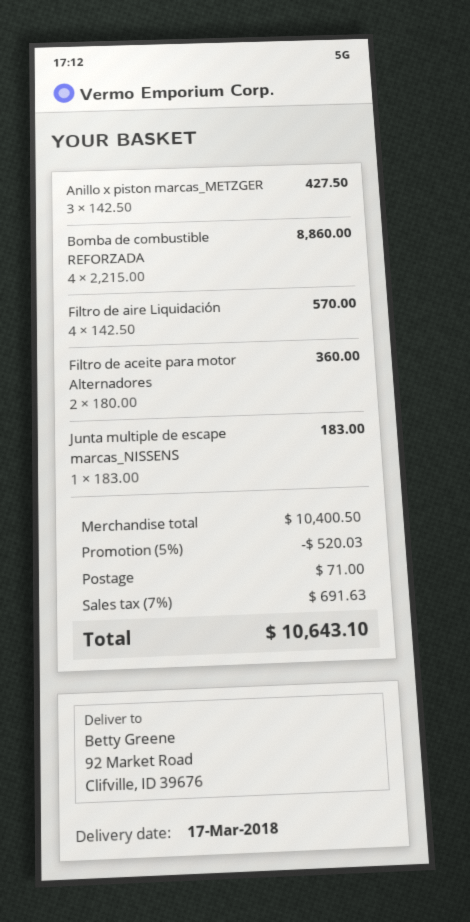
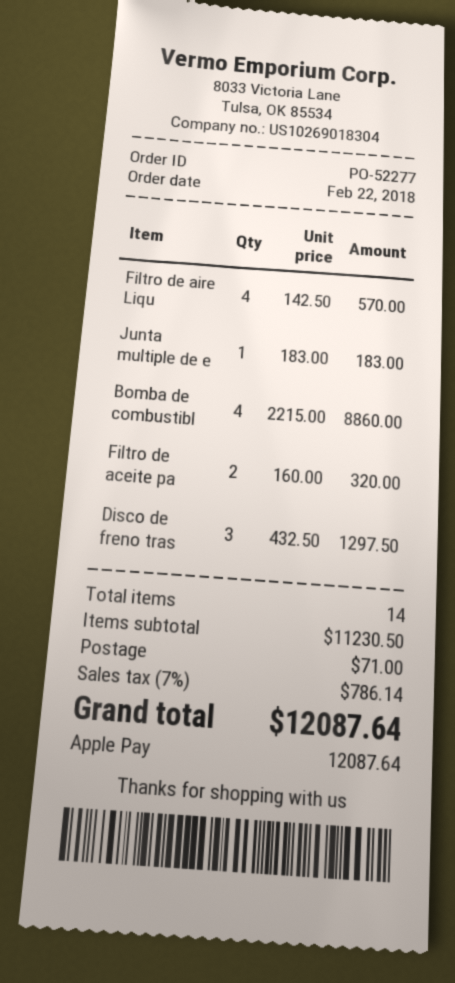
Anillo x piston marcas_METZGER: 3 x 142.50 = 427.50 -> none
Filtro de aceite para motor Alternadores: 2 x 180.00 = 360.00 -> 2 x 160.00 = 320.00
Disco de freno tras: none -> 3 x 432.50 = 1297.50
subtotal: 10400.50 -> 11230.50
discount: 5% = 520.03 -> none
tax: 7% = 691.63 -> 7% = 786.14
total: 10643.10 -> 12087.64

